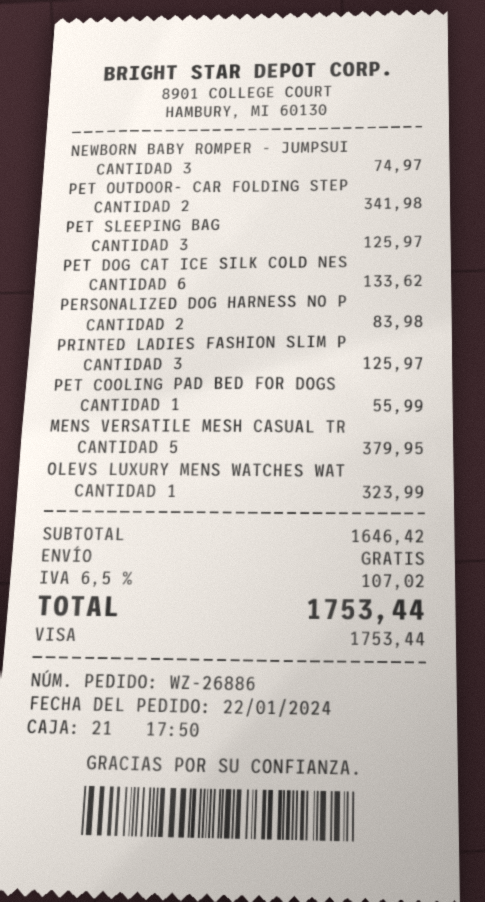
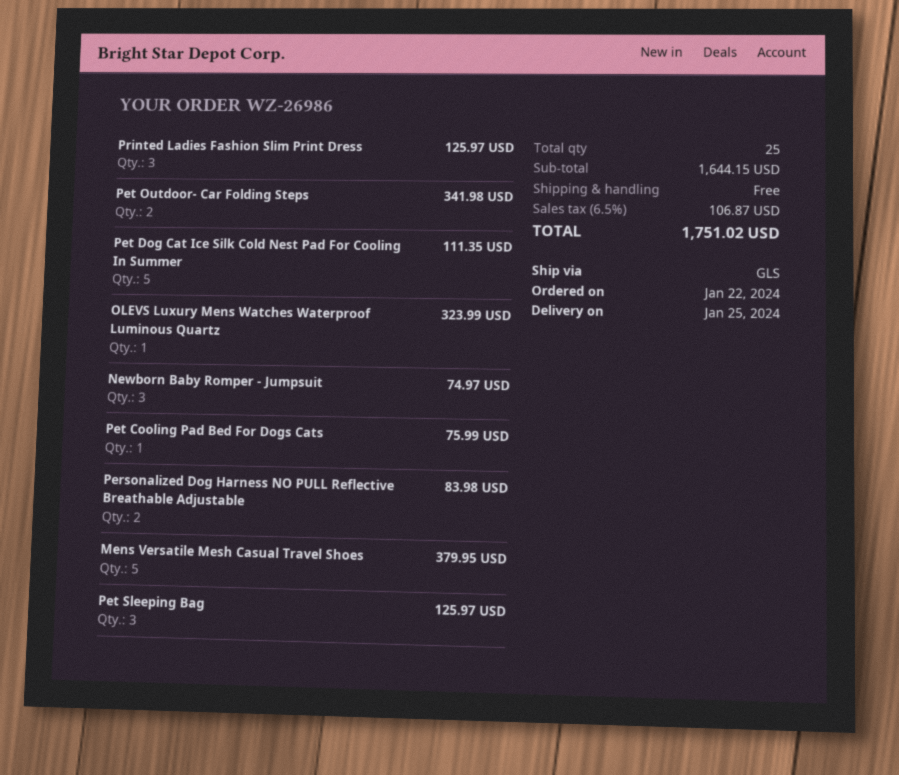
order number: WZ-26886 -> WZ-26986
PET DOG CAT ICE SILK COLD NES: 6 for 133.62 -> 5 for 111.35
PET COOLING PAD BED FOR DOGS: 1 for 55.99 -> 1 for 75.99
subtotal: 1646.42 -> 1644.15
tax: 6.5% = 107.02 -> 6.5% = 106.87
total: 1753.44 -> 1751.02

